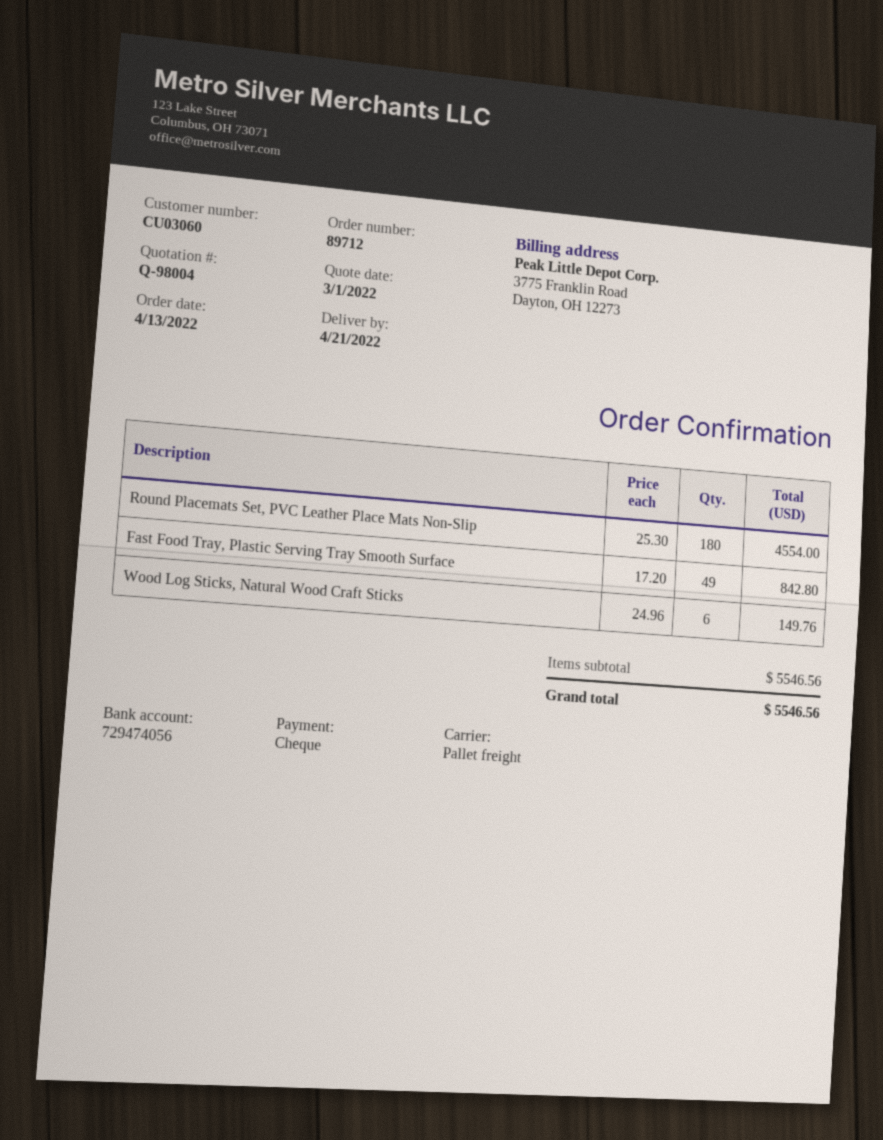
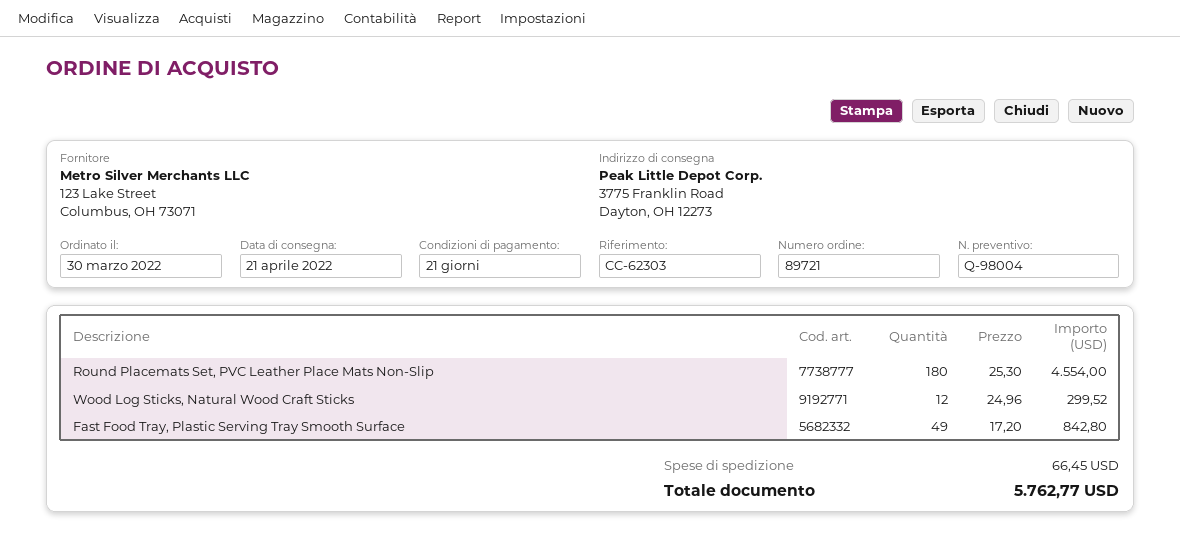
order number: 89712 -> 89721
order date: 2022-04-13 -> 2022-03-30
Wood Log Sticks, Natural Wood Craft Sticks: 6 x 24.96 = 149.76 -> 12 x 24.96 = 299.52
shipping: none -> 66.45
total: 5546.56 -> 5762.77

